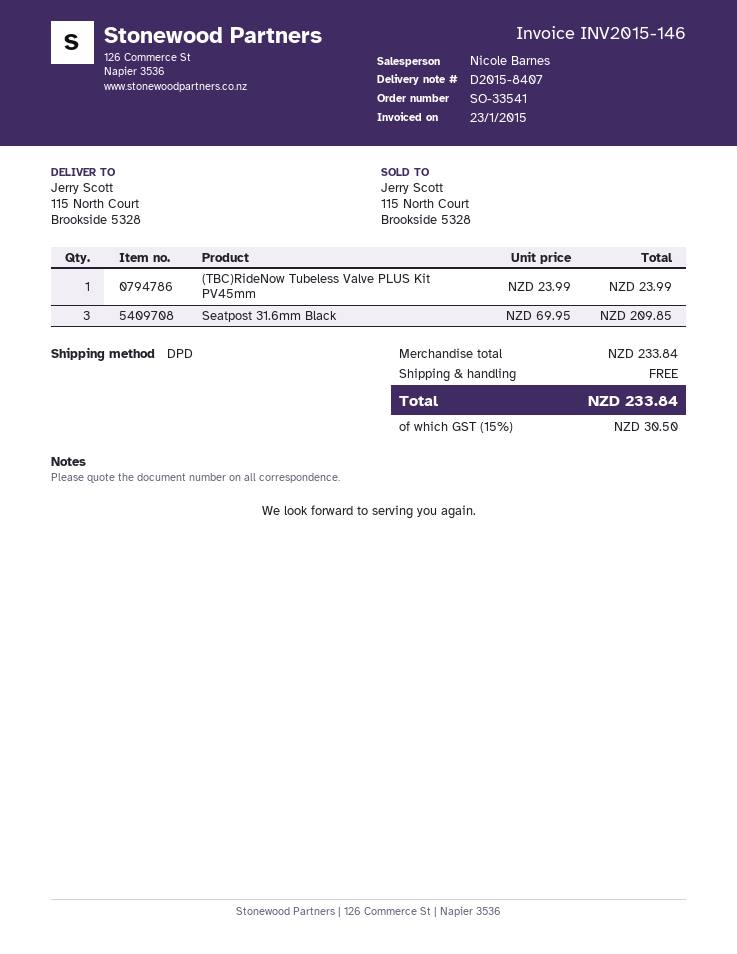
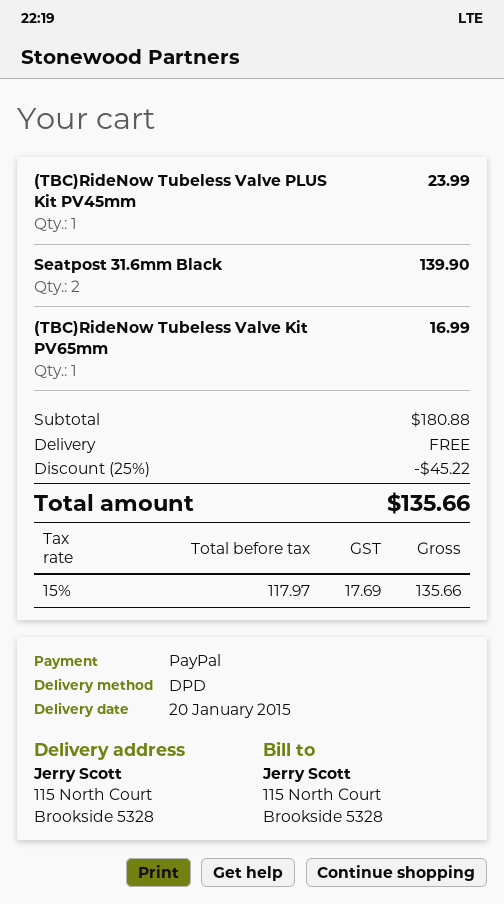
Seatpost 31.6mm Black: 3 for 209.85 -> 2 for 139.90
(TBC)RideNow Tubeless Valve Kit PV65mm: none -> 1 for 16.99
subtotal: 233.84 -> 180.88
discount: none -> 25% = 45.22
tax: 15% = 30.50 -> 15% = 17.69
total: 233.84 -> 135.66

